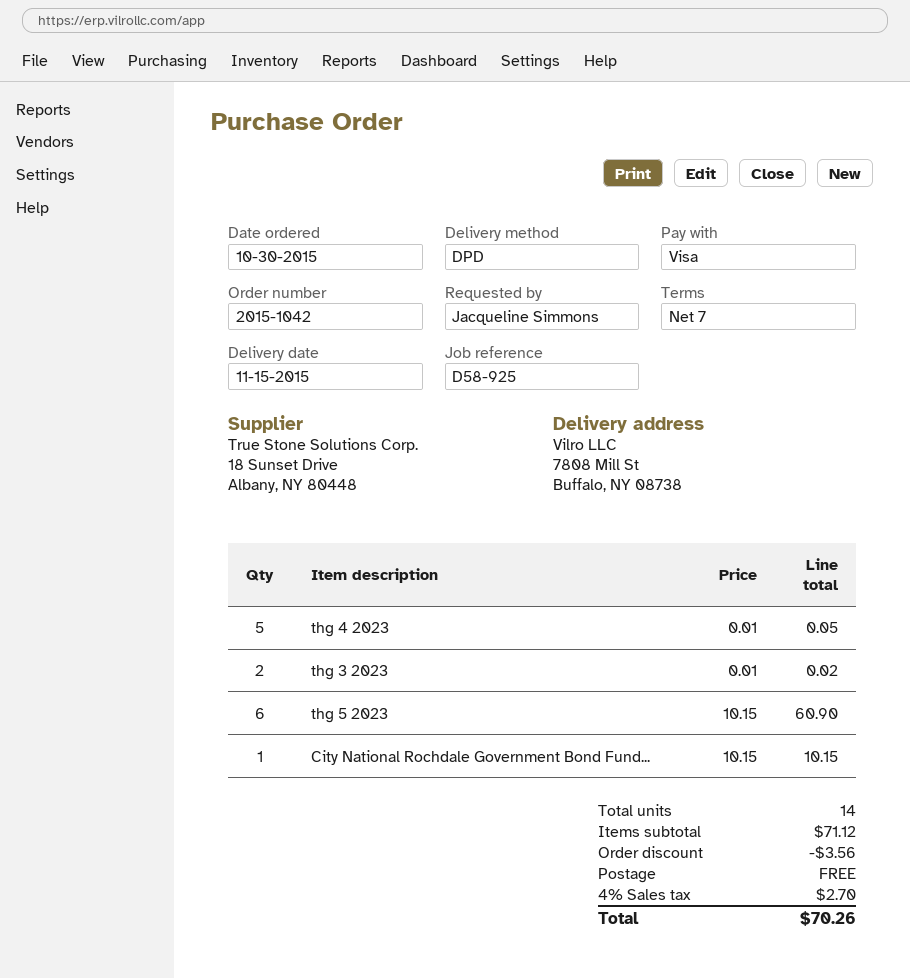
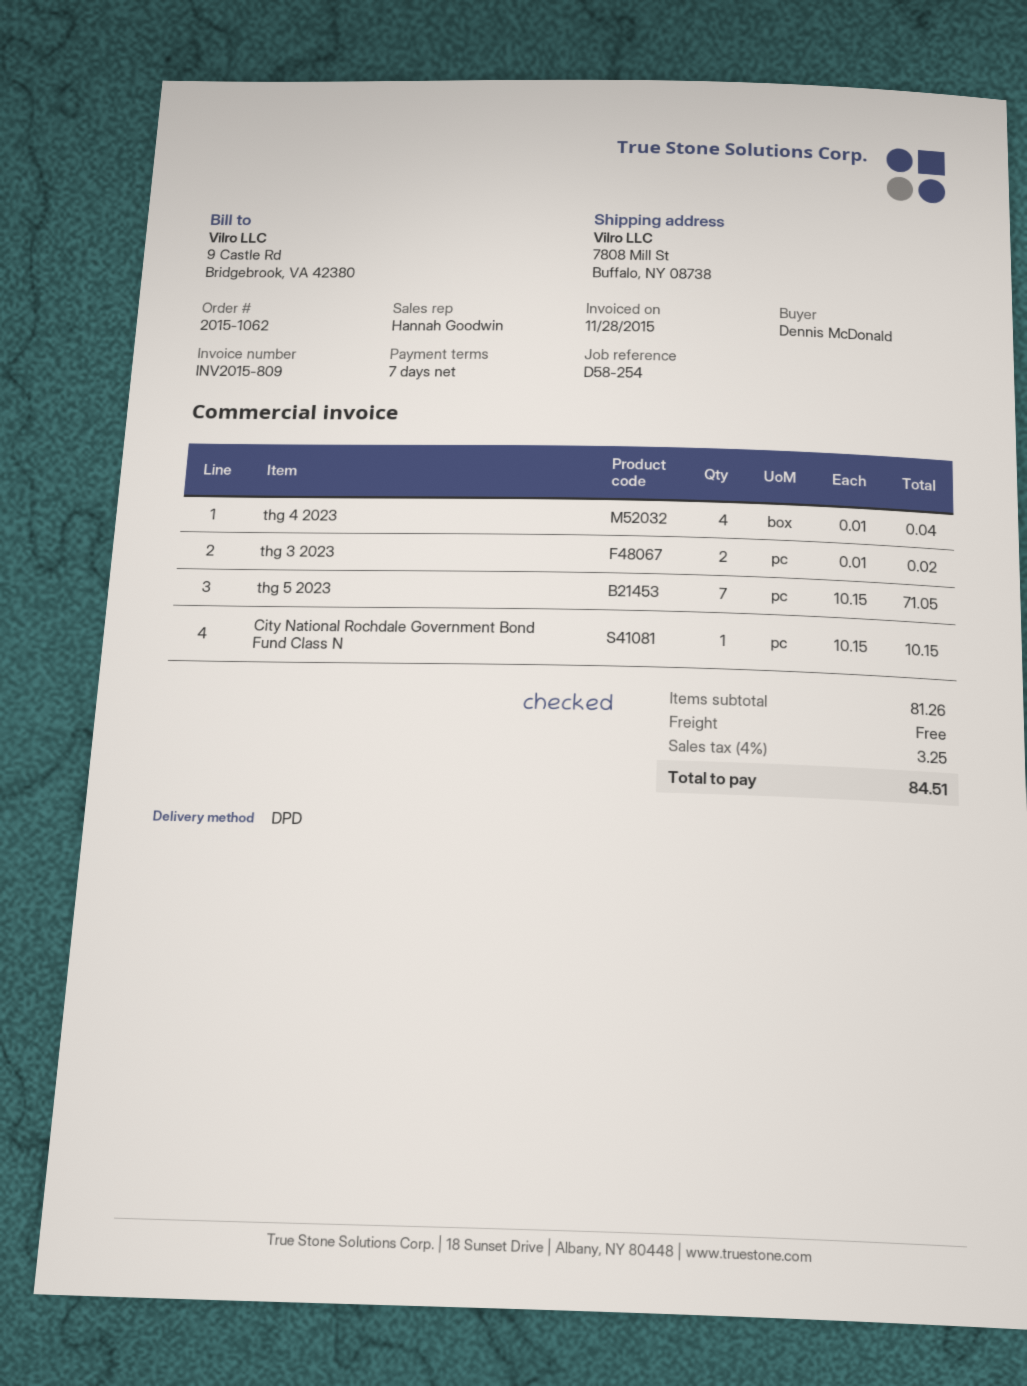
order number: 2015-1042 -> 2015-1062
reference: D58-925 -> D58-254
ordered by: Jacqueline Simmons -> Dennis McDonald
thg 4 2023: 5 x 0.01 = 0.05 -> 4 x 0.01 = 0.04
thg 5 2023: 6 x 10.15 = 60.90 -> 7 x 10.15 = 71.05
subtotal: 71.12 -> 81.26
discount: 3.56 -> none
tax: 4% = 2.70 -> 4% = 3.25
total: 70.26 -> 84.51

